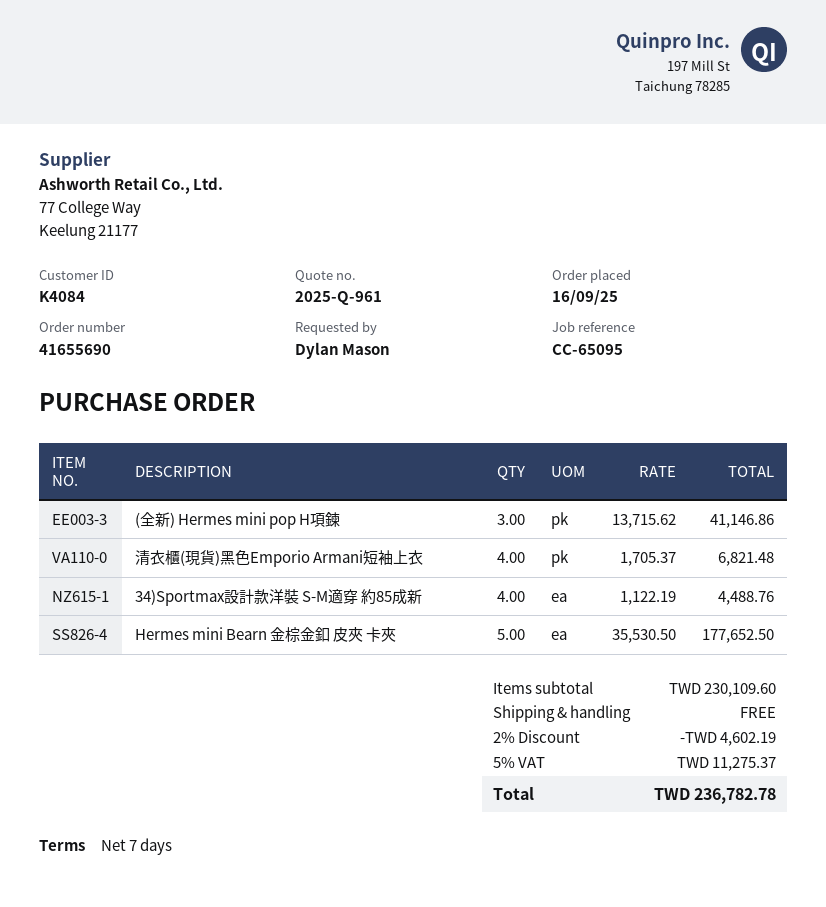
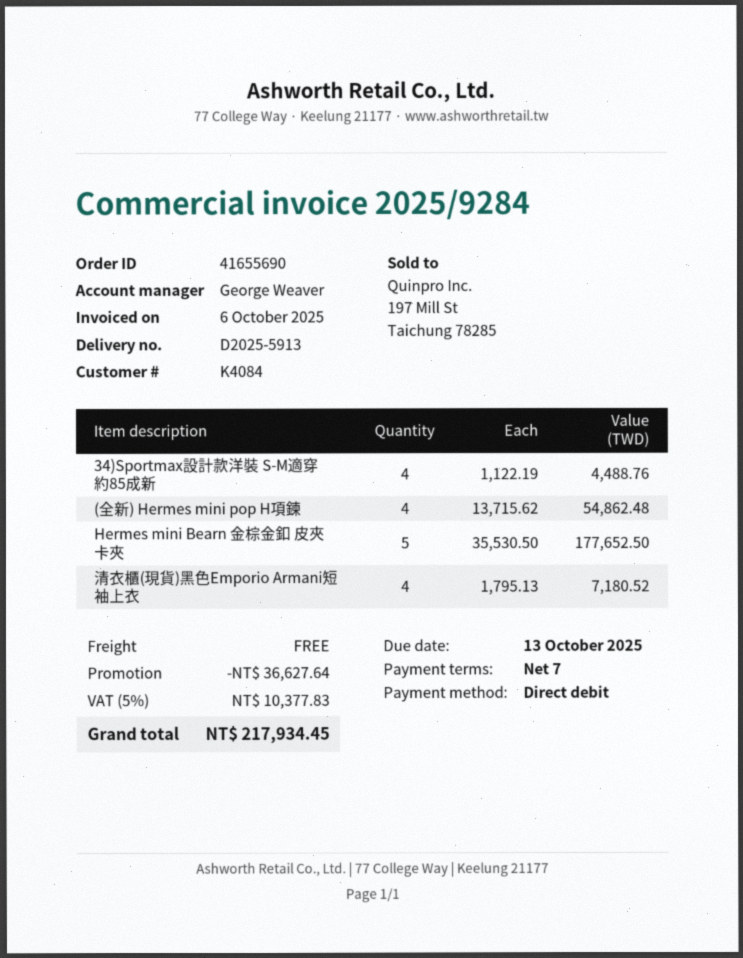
(全新) Hermes mini pop H項鍊: 3 x 13715.62 = 41146.86 -> 4 x 13715.62 = 54862.48
清衣櫃(現貨)黑色Emporio Armani短袖上衣: 4 x 1705.37 = 6821.48 -> 4 x 1795.13 = 7180.52
discount: 4602.19 -> 36627.64
tax: 5% = 11275.37 -> 5% = 10377.83
total: 236782.78 -> 217934.45

